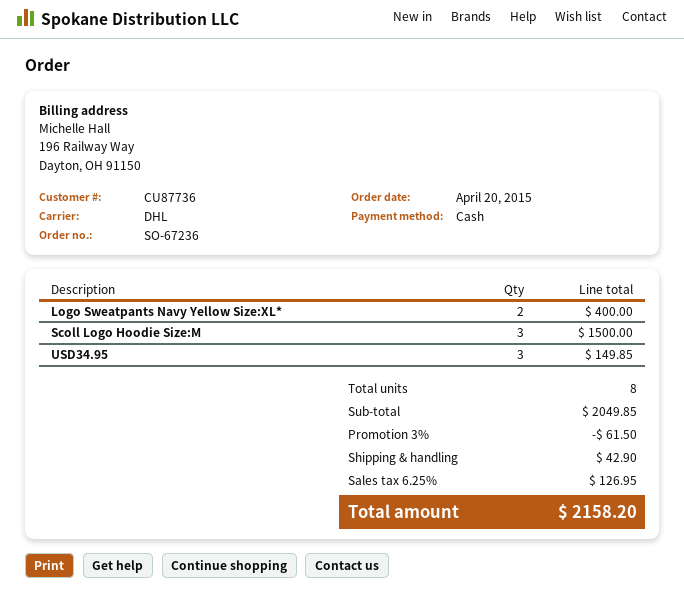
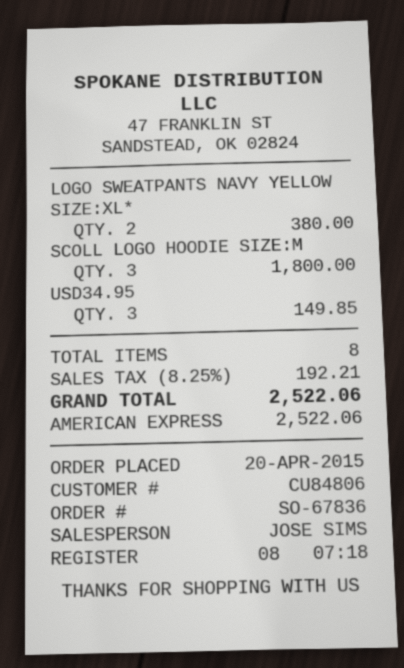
order number: SO-67236 -> SO-67836
customer number: CU87736 -> CU84806
payment method: cash -> American Express
Logo Sweatpants Navy Yellow Size:XL*: 2 for 400.00 -> 2 for 380.00
Scoll Logo Hoodie Size:M: 3 for 1500.00 -> 3 for 1800.00
discount: 3% = 61.50 -> none
shipping: 42.90 -> none
tax: 6.25% = 126.95 -> 8.25% = 192.21
total: 2158.20 -> 2522.06

